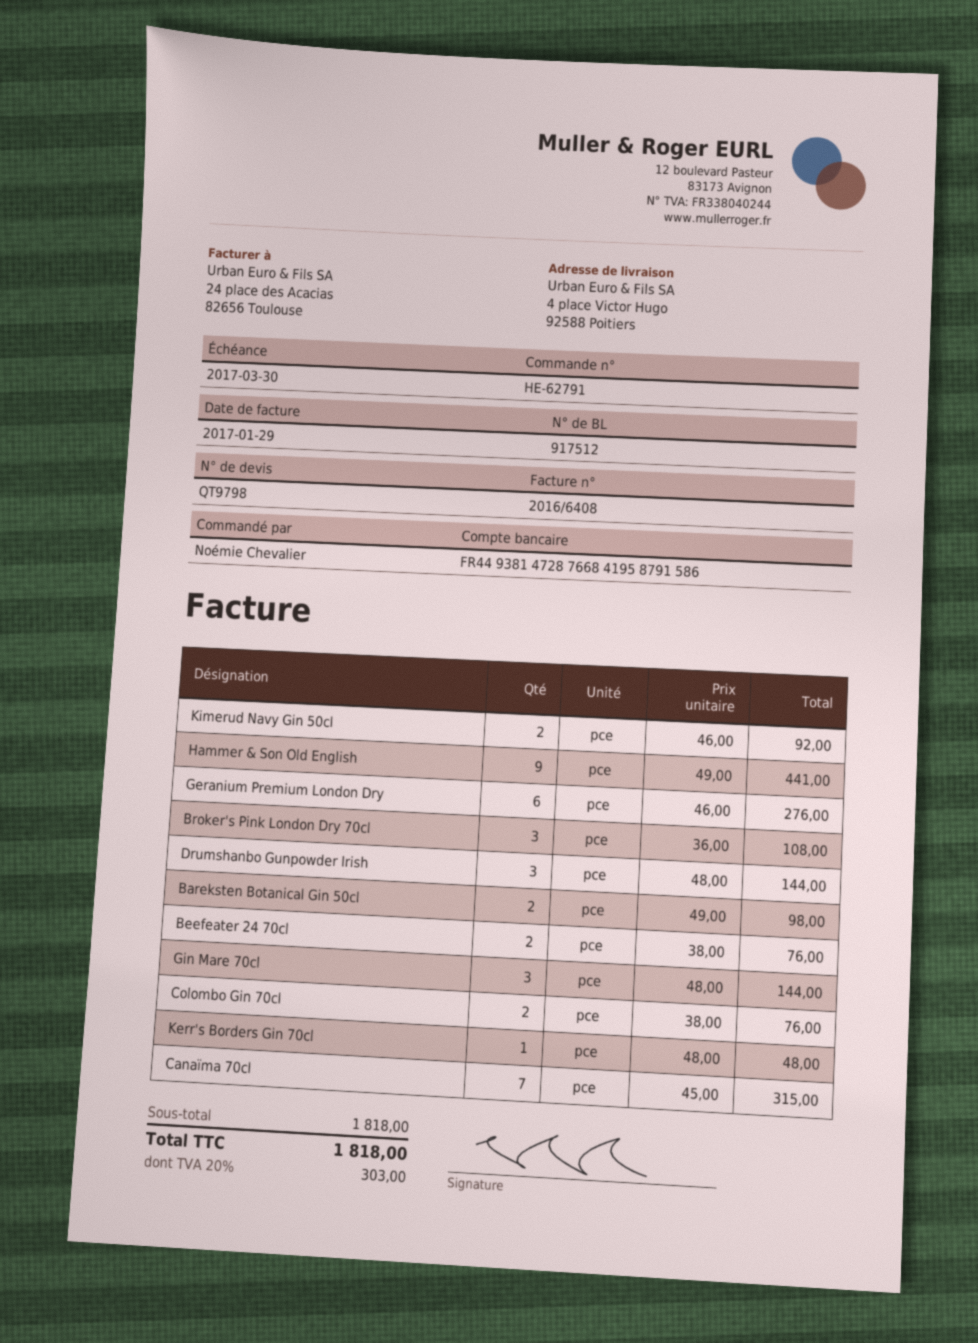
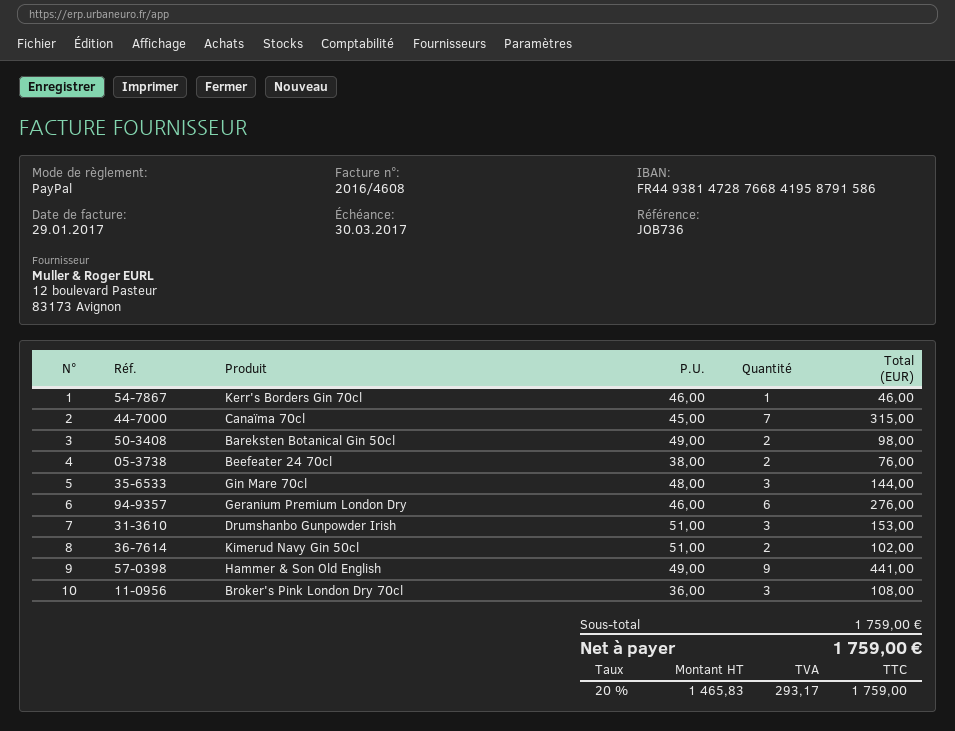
invoice number: 2016/6408 -> 2016/4608
Kimerud Navy Gin 50cl: 2 x 46.00 = 92.00 -> 2 x 51.00 = 102.00
Drumshanbo Gunpowder Irish: 3 x 48.00 = 144.00 -> 3 x 51.00 = 153.00
Colombo Gin 70cl: 2 x 38.00 = 76.00 -> none
Kerr's Borders Gin 70cl: 1 x 48.00 = 48.00 -> 1 x 46.00 = 46.00
subtotal: 1818.00 -> 1759.00
tax: 20% = 303.00 -> 20% = 293.17
total: 1818.00 -> 1759.00

